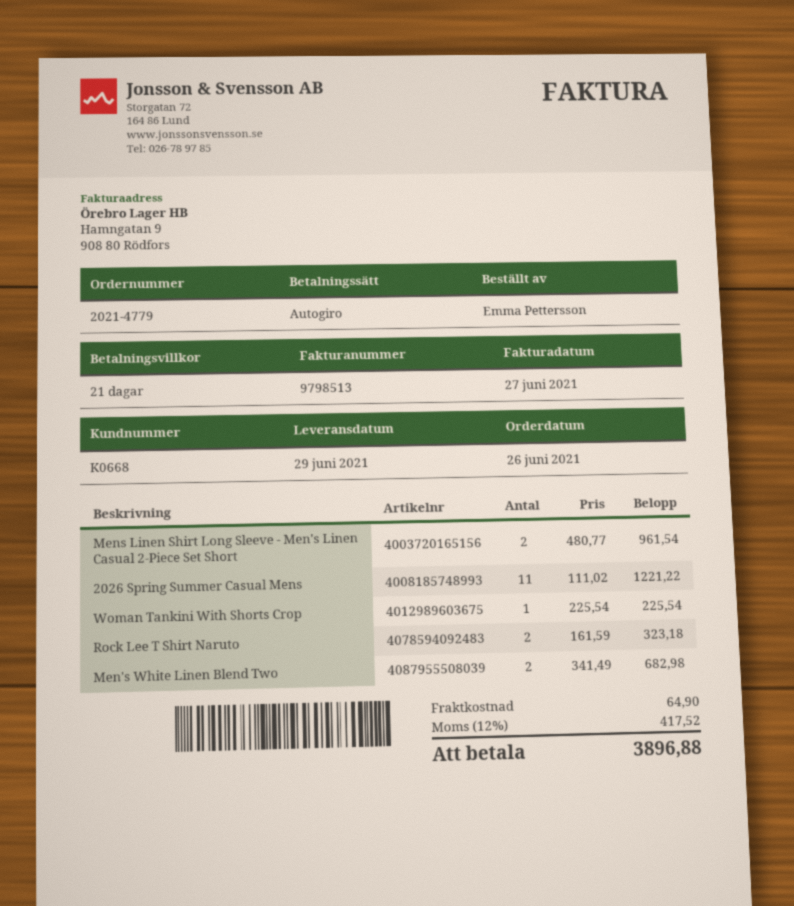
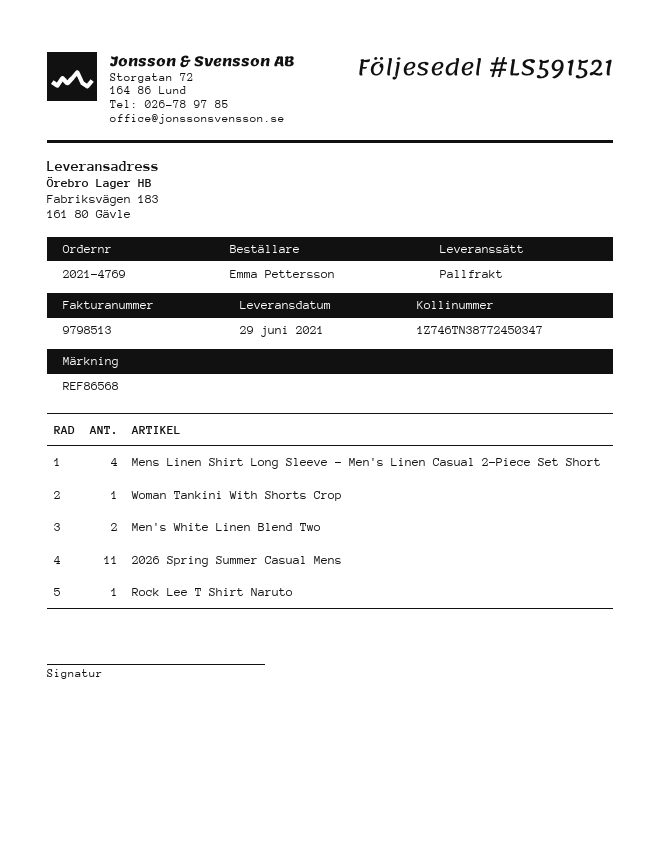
order number: 2021-4779 -> 2021-4769
Mens Linen Shirt Long Sleeve - Men's Linen Casual 2-Piece Set Short: 2 -> 4
Rock Lee T Shirt Naruto: 2 -> 1

